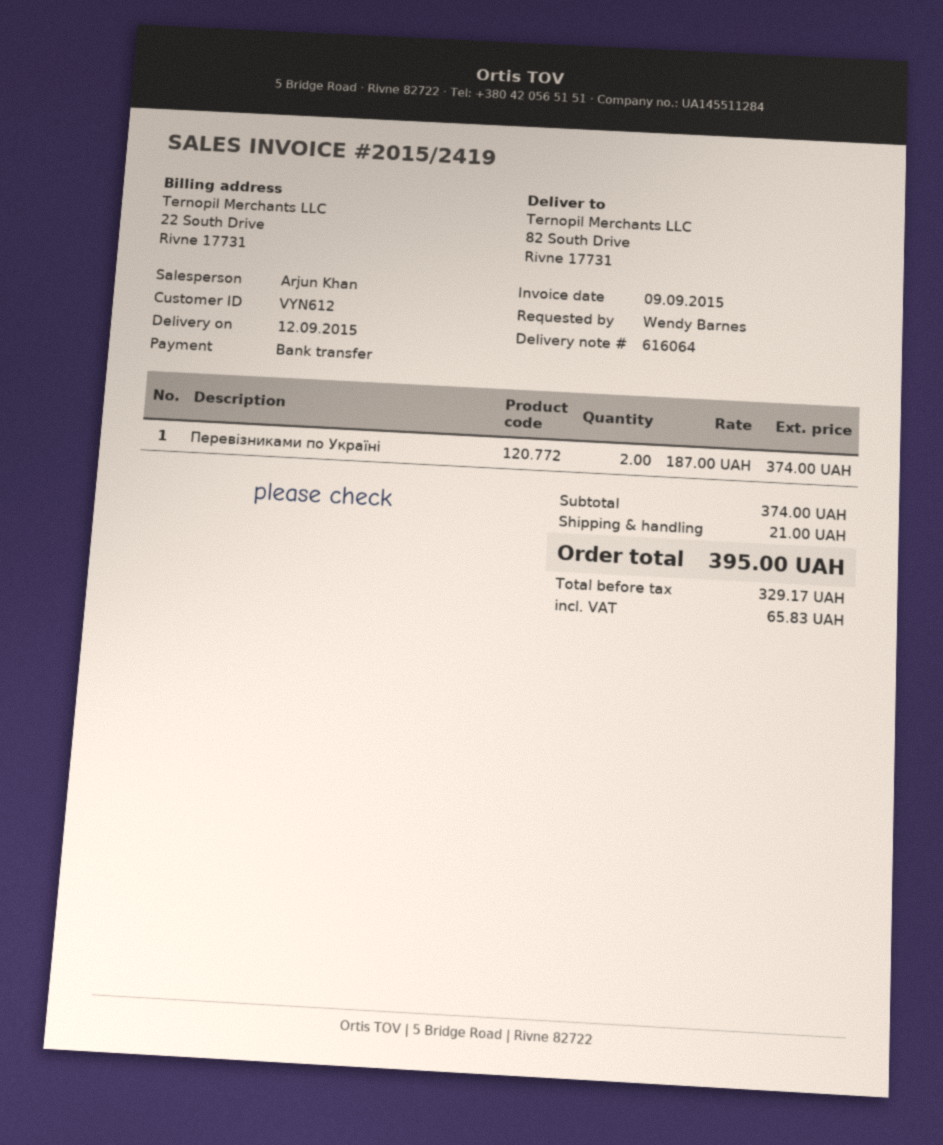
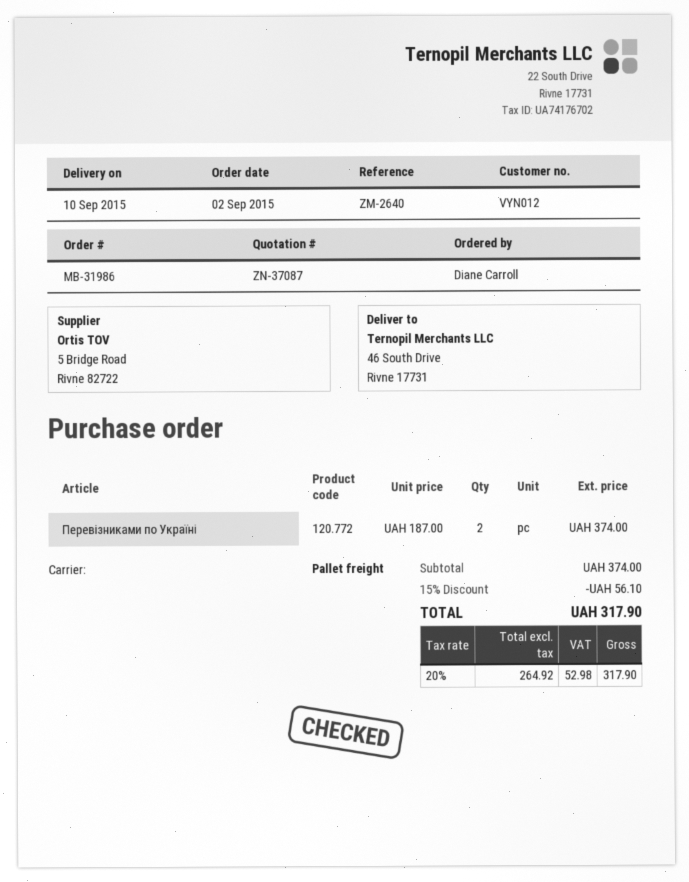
delivery date: 2015-09-12 -> 2015-09-10
customer number: VYN612 -> VYN012
ordered by: Wendy Barnes -> Diane Carroll
ship to: 82 South Drive, Rivne 17731 -> 46 South Drive, Rivne 17731
discount: none -> 15% = 56.10
shipping: 21.00 -> none
net: 329.17 -> 264.92
tax: 65.83 -> 52.98
total: 395.00 -> 317.90

